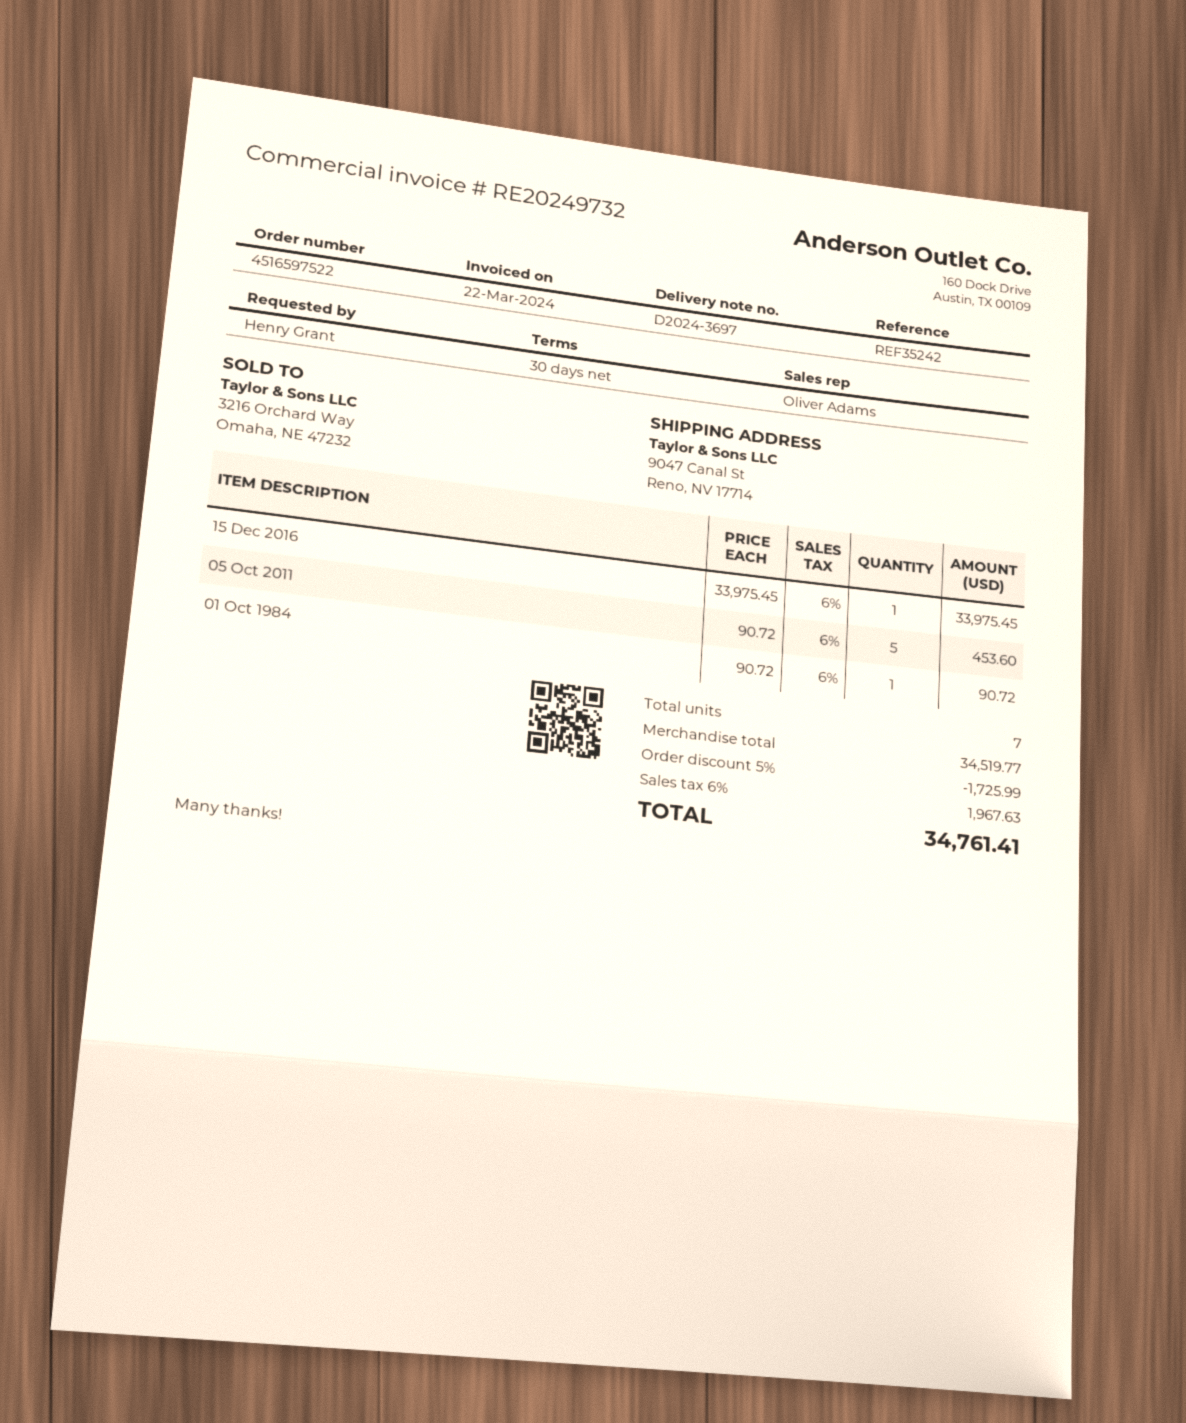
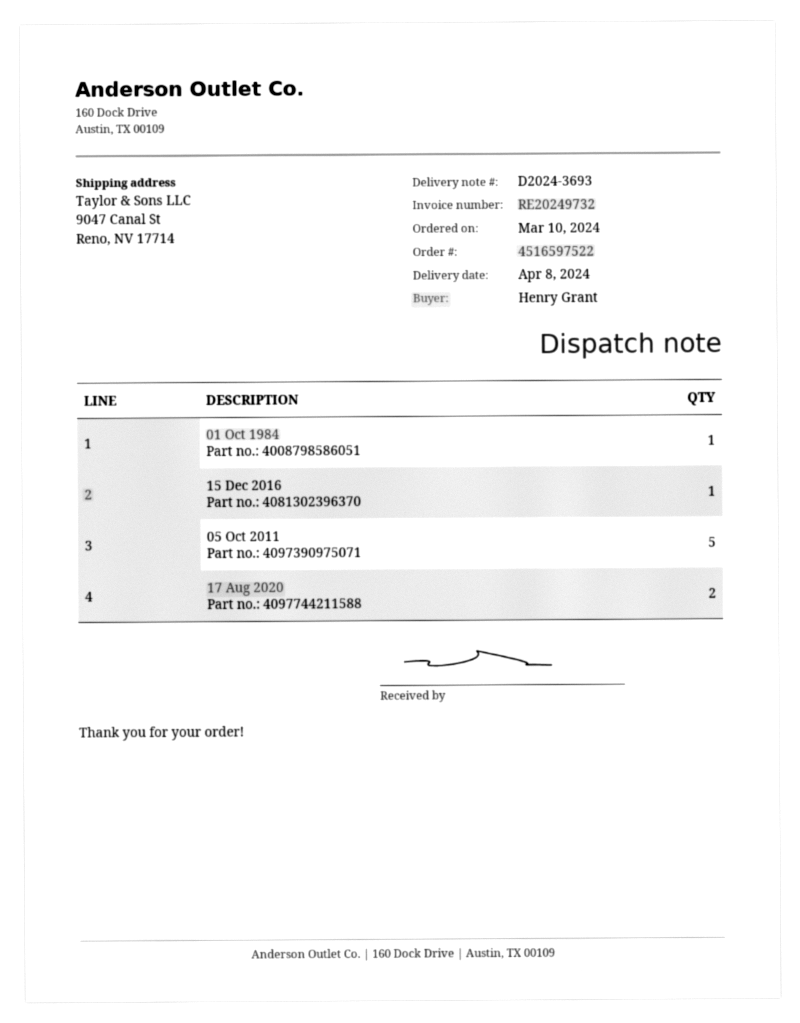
delivery note number: D2024-3697 -> D2024-3693
17 Aug 2020: none -> 2

